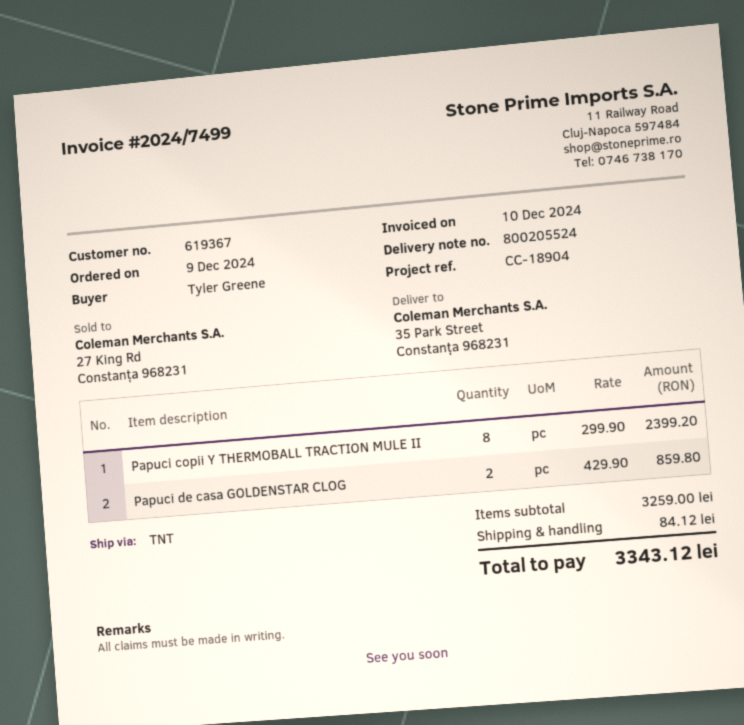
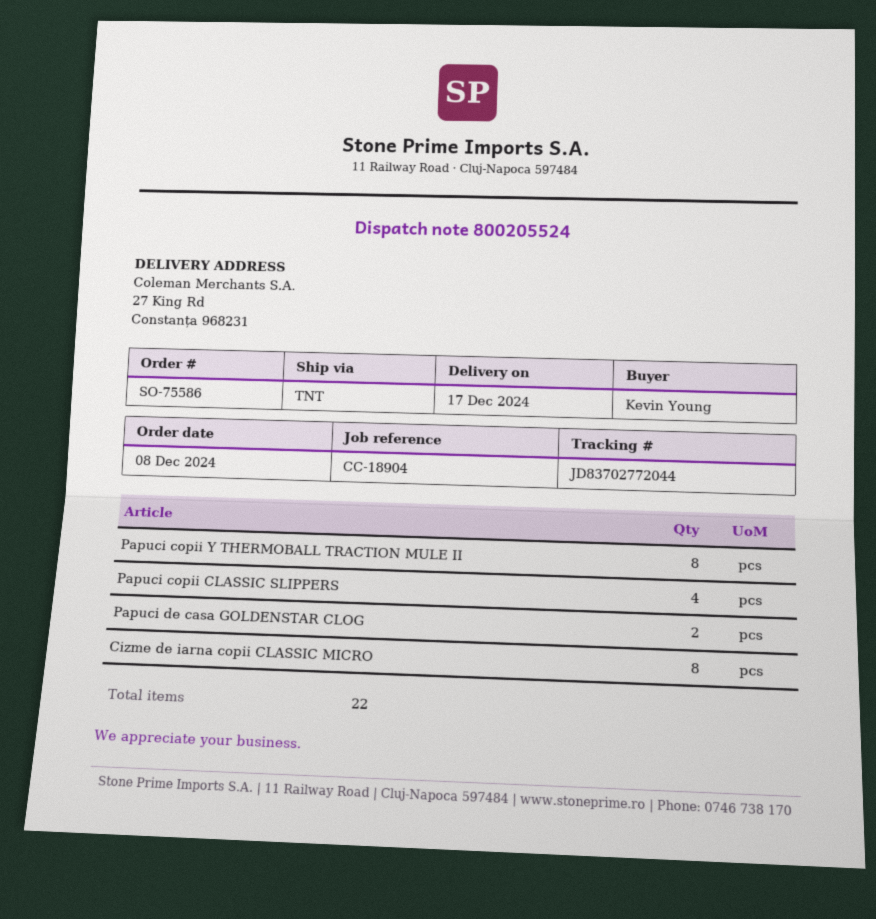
order date: 2024-12-09 -> 2024-12-08
ordered by: Tyler Greene -> Kevin Young
ship to: 35 Park Street, Constanța 968231 -> 27 King Rd, Constanța 968231
Papuci copii CLASSIC SLIPPERS: none -> 4
Cizme de iarna copii CLASSIC MICRO: none -> 8

